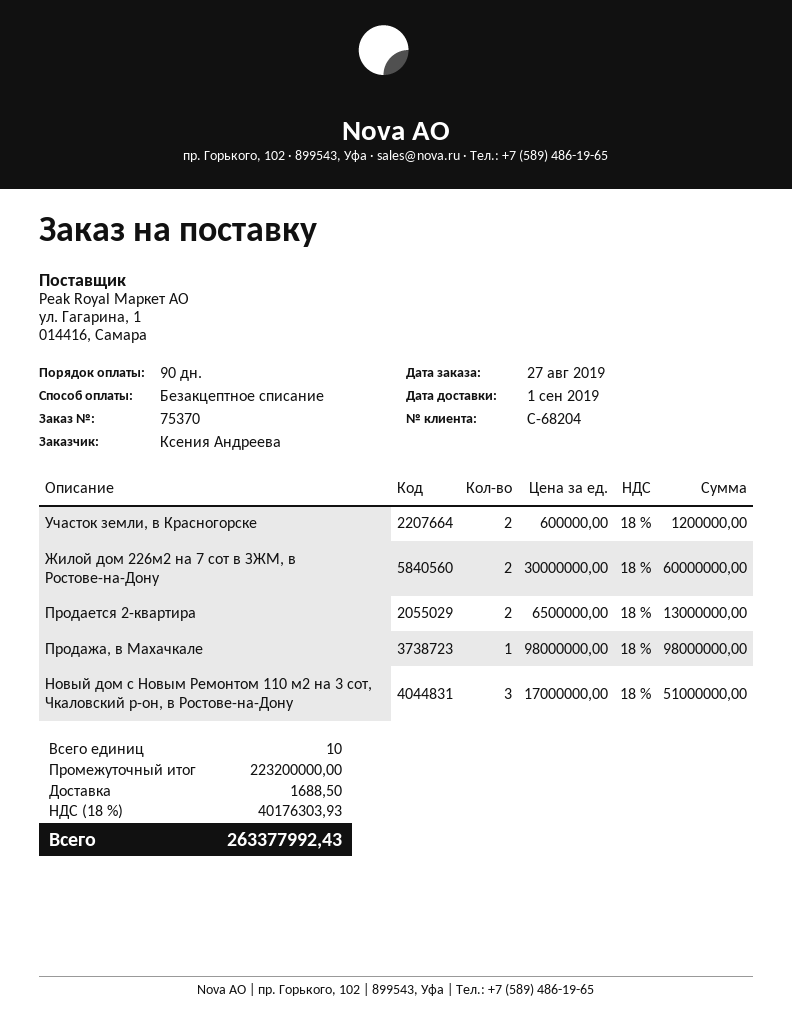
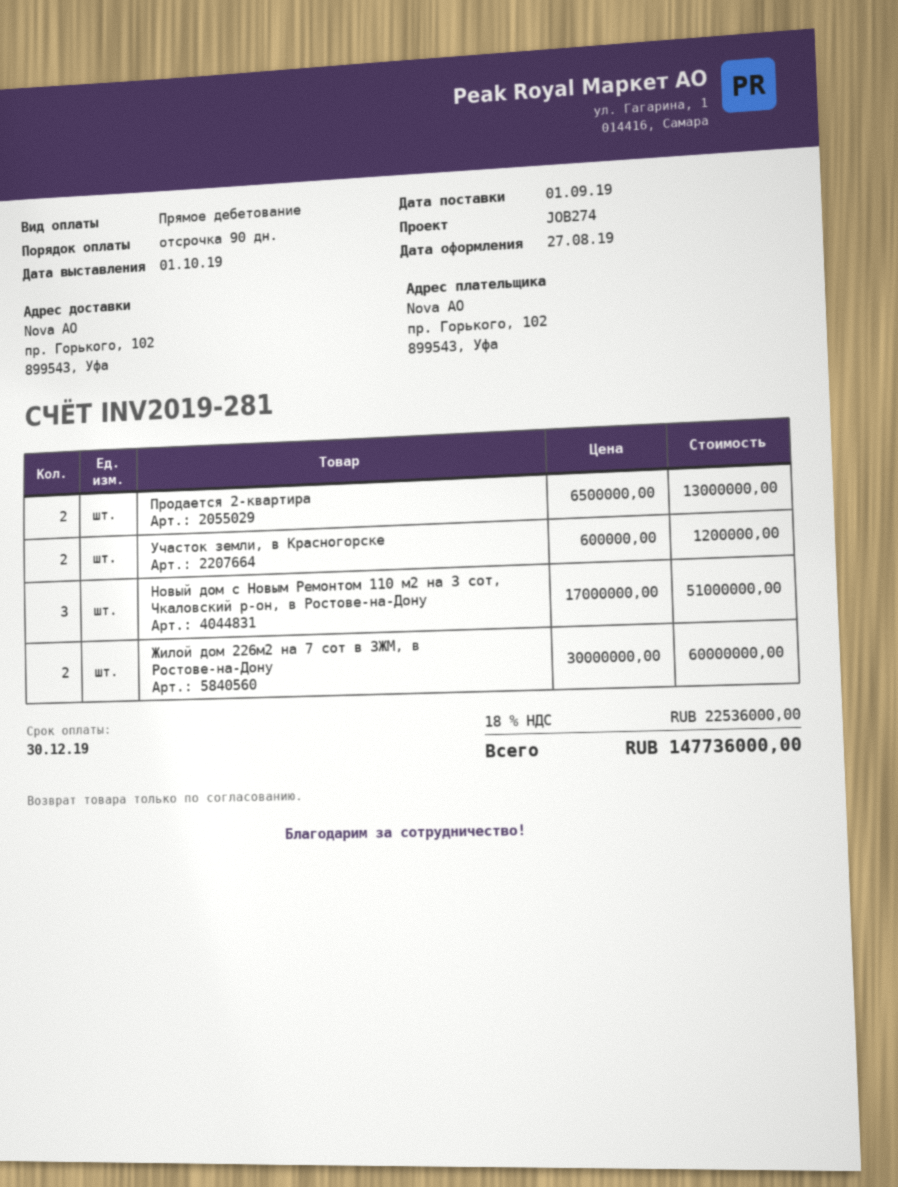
Продажа, в Махачкале: 1 x 98000000.00 = 98000000.00 -> none
shipping: 1688.50 -> none
tax: 18% = 40176303.93 -> 18% = 22536000.00
total: 263377992.43 -> 147736000.00

